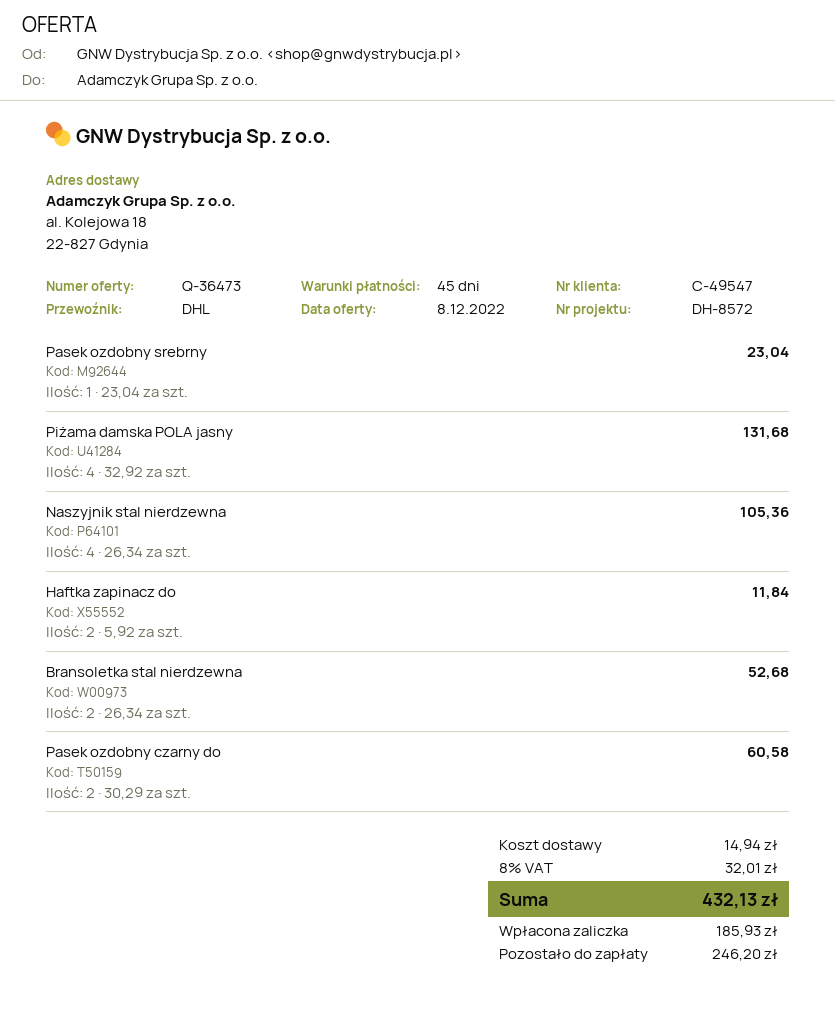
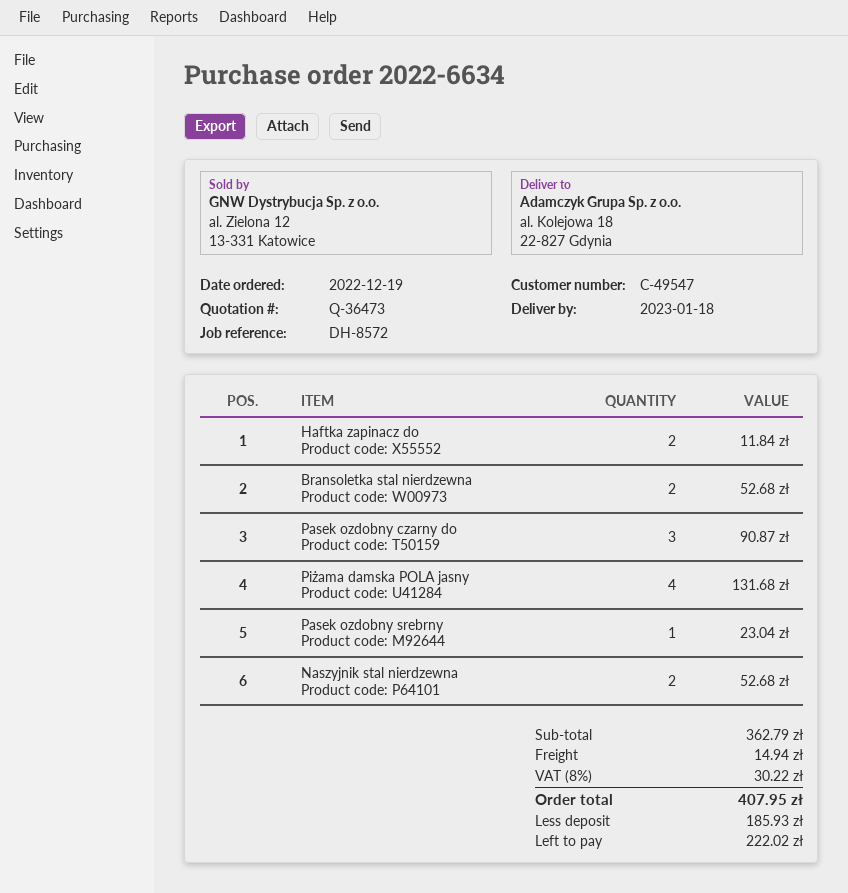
Naszyjnik stal nierdzewna: 4 for 105.36 -> 2 for 52.68
Pasek ozdobny czarny do: 2 for 60.58 -> 3 for 90.87
tax: 8% = 32.01 -> 8% = 30.22
total: 432.13 -> 407.95
balance: 246.20 -> 222.02

